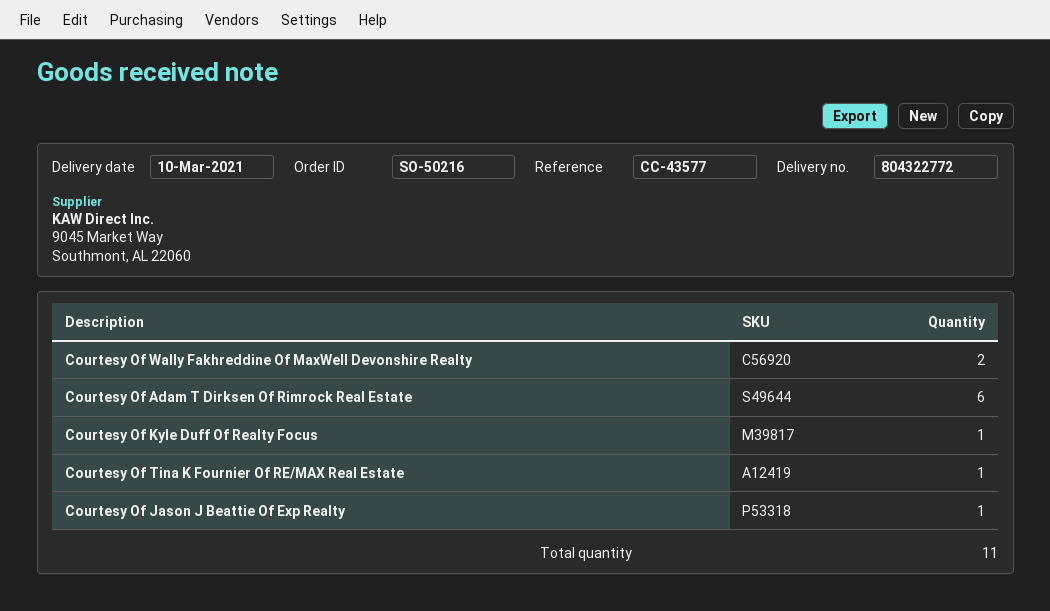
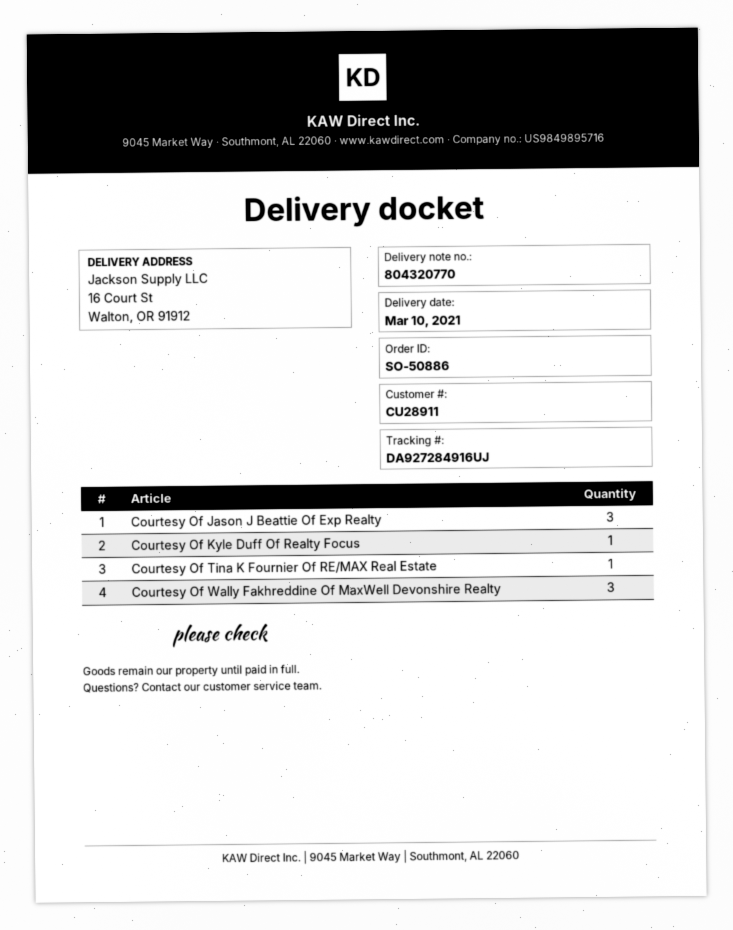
order number: SO-50216 -> SO-50886
delivery note number: 804322772 -> 804320770
Courtesy Of Wally Fakhreddine Of MaxWell Devonshire Realty: 2 -> 3
Courtesy Of Adam T Dirksen Of Rimrock Real Estate: 6 -> none
Courtesy Of Jason J Beattie Of Exp Realty: 1 -> 3

